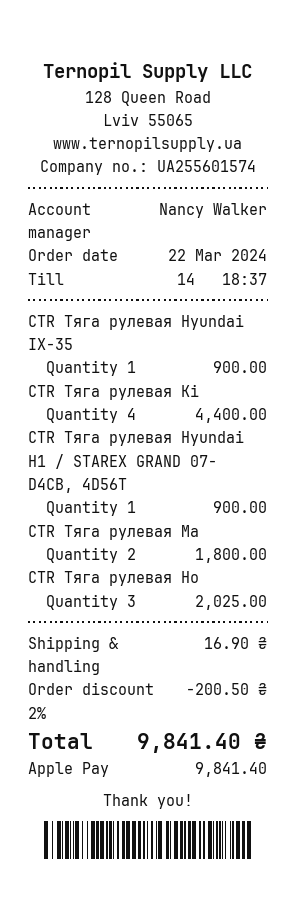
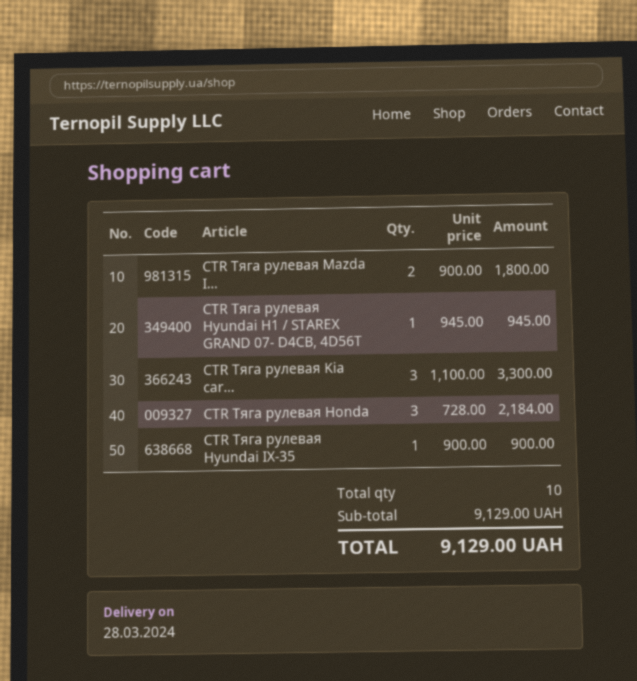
CTR Тяга рулевая Ki: 4 for 4400.00 -> 3 for 3300.00
CTR Тяга рулевая Hyundai H1 / STAREX GRAND 07- D4CB, 4D56T: 1 for 900.00 -> 1 for 945.00
CTR Тяга рулевая Ho: 3 for 2025.00 -> 3 for 2184.00
discount: 2% = 200.50 -> none
shipping: 16.90 -> none
total: 9841.40 -> 9129.00

